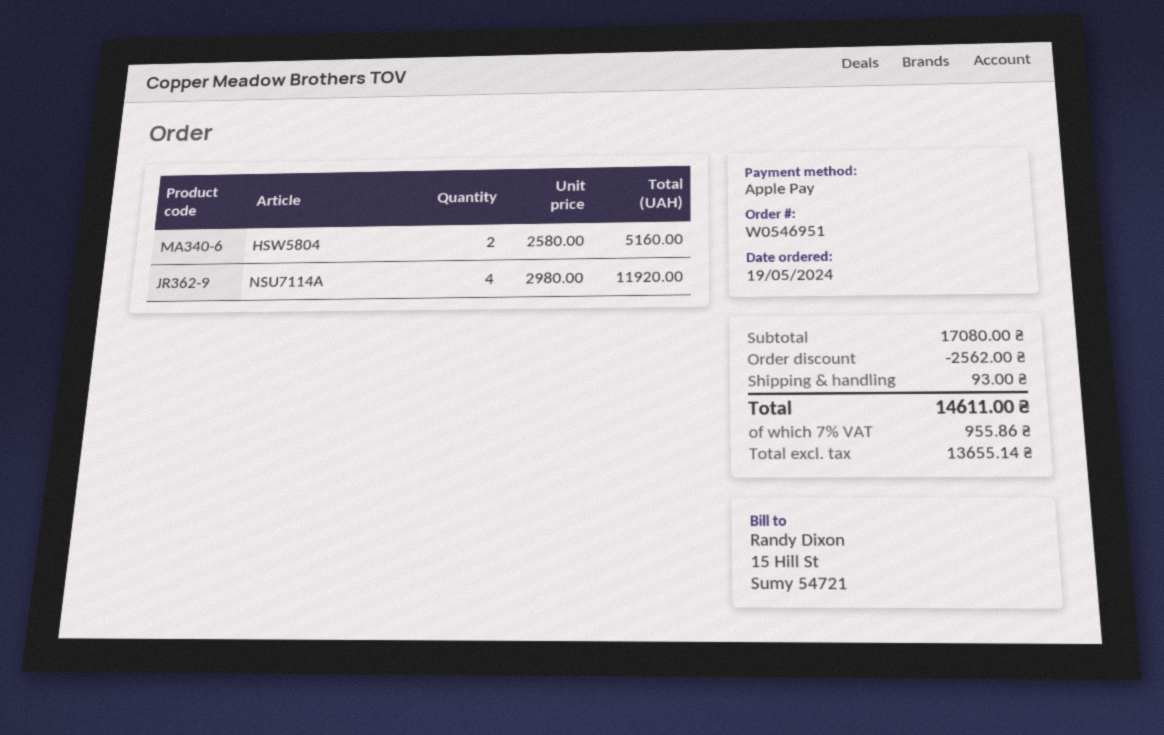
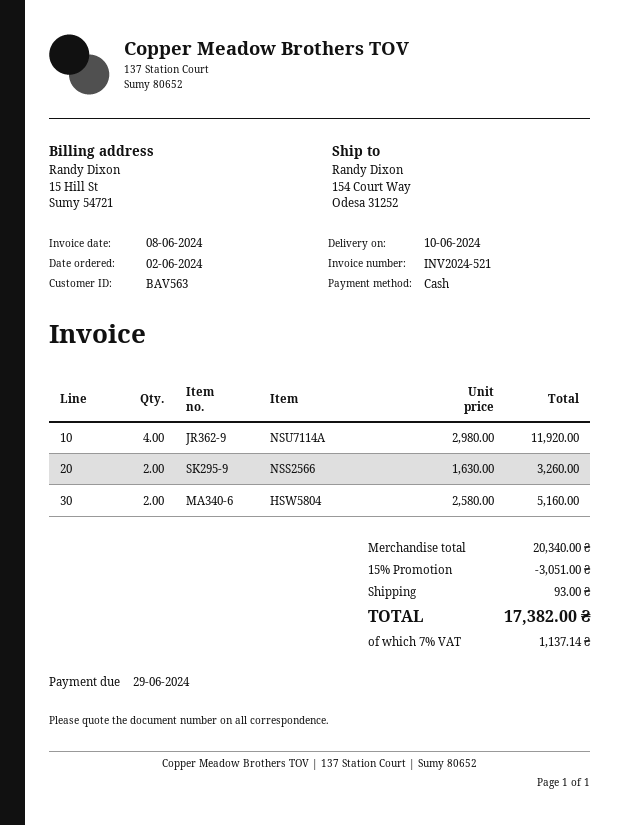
order date: 2024-05-19 -> 2024-06-02
payment method: Apple Pay -> cash
NSS2566: none -> 2 x 1630.00 = 3260.00
subtotal: 17080.00 -> 20340.00
discount: 2562.00 -> 3051.00
tax: 7% = 955.86 -> 7% = 1137.14
total: 14611.00 -> 17382.00

